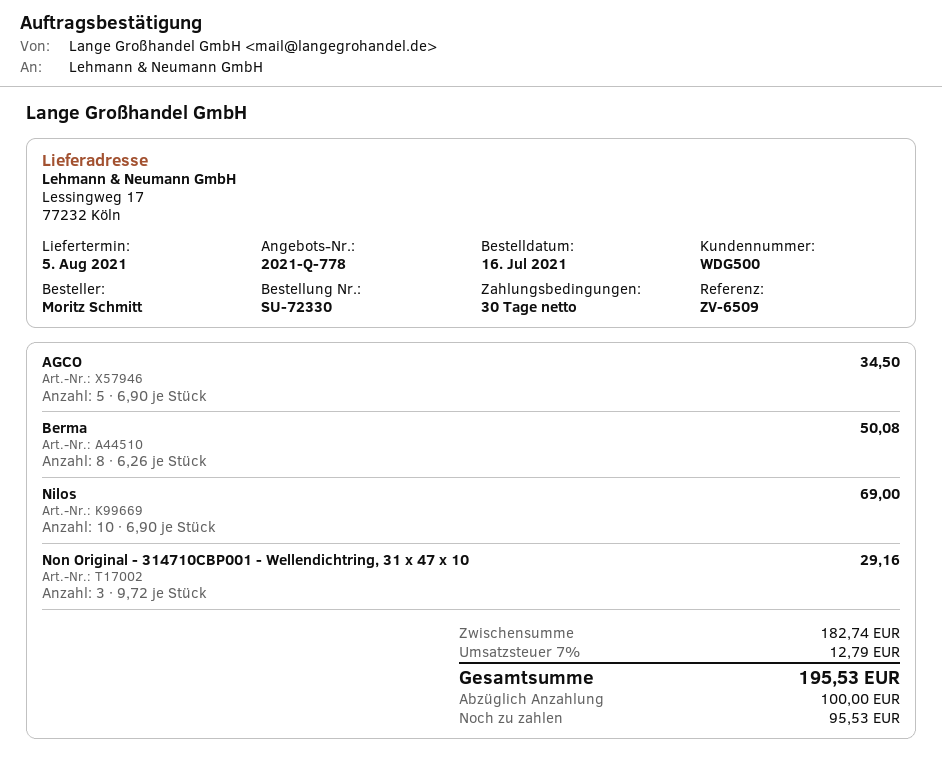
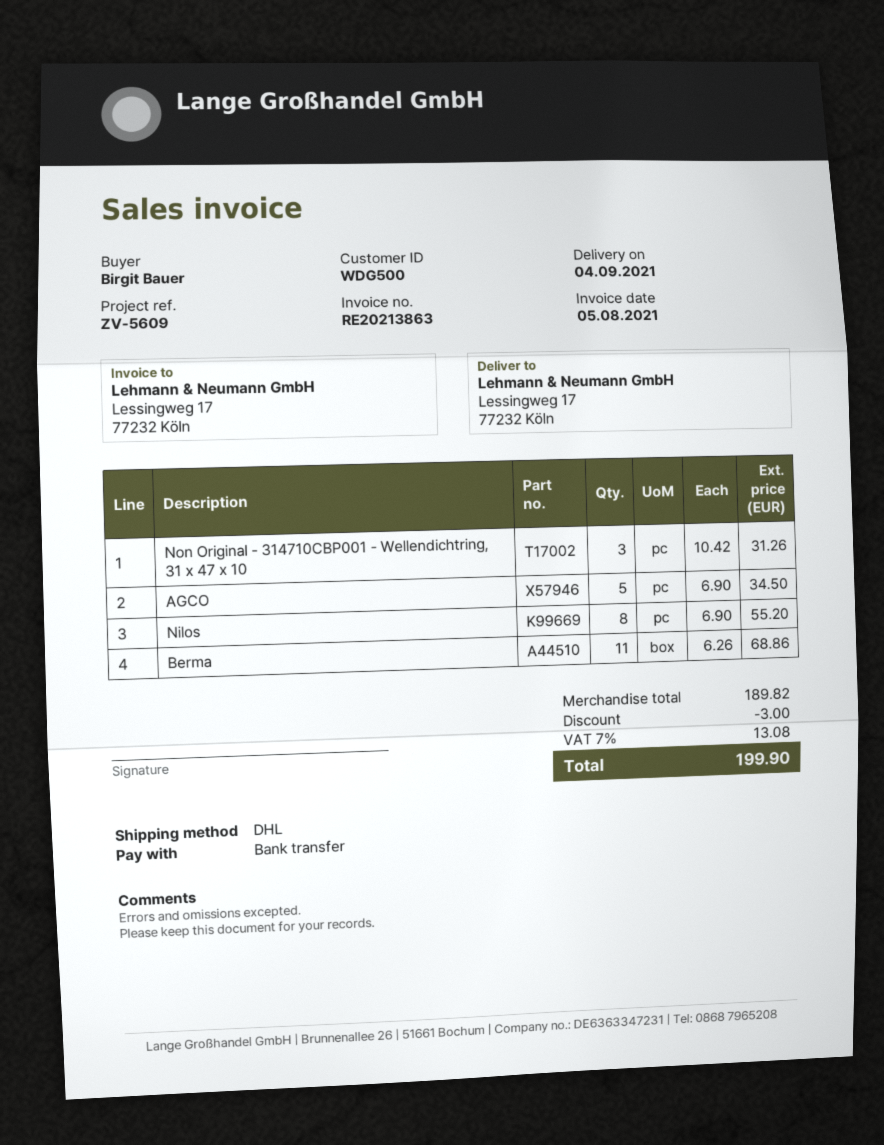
delivery date: 2021-08-05 -> 2021-09-04
reference: ZV-6509 -> ZV-5609
ordered by: Moritz Schmitt -> Birgit Bauer
Berma: 8 x 6.26 = 50.08 -> 11 x 6.26 = 68.86
Nilos: 10 x 6.90 = 69.00 -> 8 x 6.90 = 55.20
Non Original - 314710CBP001 - Wellendichtring, 31 x 47 x 10: 3 x 9.72 = 29.16 -> 3 x 10.42 = 31.26
subtotal: 182.74 -> 189.82
discount: none -> 3.00
tax: 7% = 12.79 -> 7% = 13.08
total: 195.53 -> 199.90

